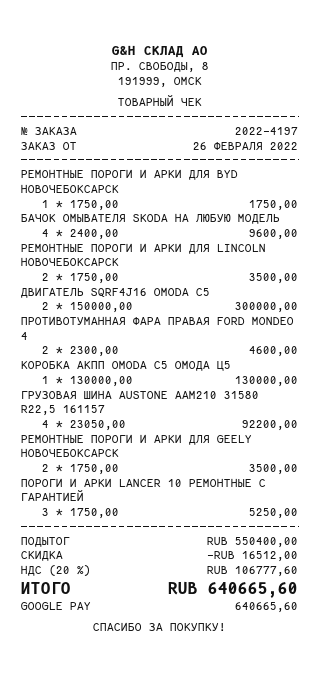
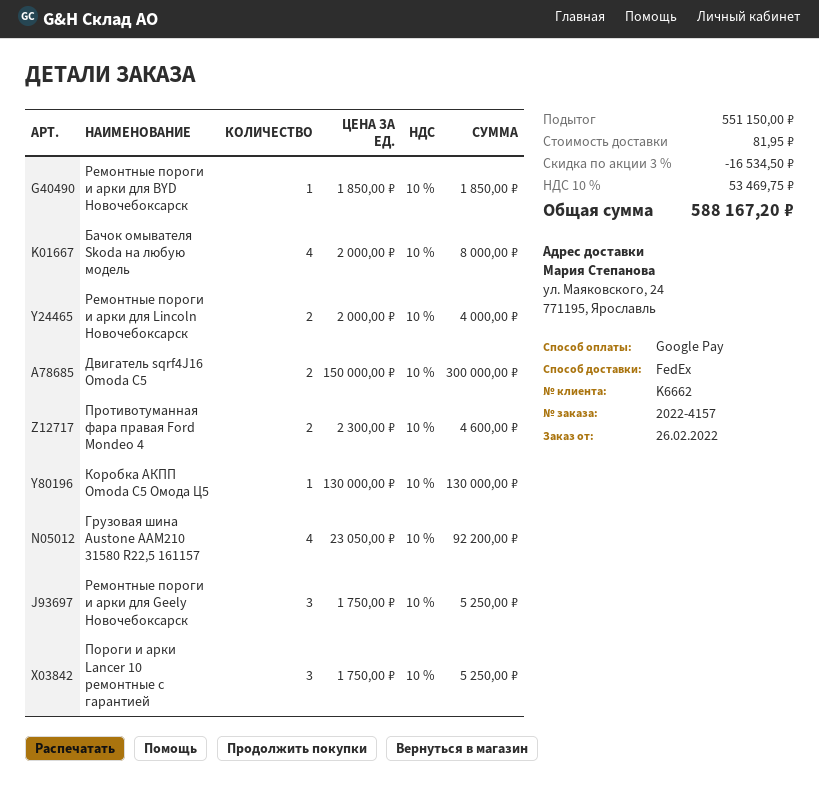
order number: 2022-4197 -> 2022-4157
РЕМОНТНЫЕ ПОРОГИ И АРКИ ДЛЯ BYD НОВОЧЕБОКСАРСК: 1 x 1750.00 = 1750.00 -> 1 x 1850.00 = 1850.00
БАЧОК ОМЫВАТЕЛЯ SKODA НА ЛЮБУЮ МОДЕЛЬ: 4 x 2400.00 = 9600.00 -> 4 x 2000.00 = 8000.00
РЕМОНТНЫЕ ПОРОГИ И АРКИ ДЛЯ LINCOLN НОВОЧЕБОКСАРСК: 2 x 1750.00 = 3500.00 -> 2 x 2000.00 = 4000.00
РЕМОНТНЫЕ ПОРОГИ И АРКИ ДЛЯ GEELY НОВОЧЕБОКСАРСК: 2 x 1750.00 = 3500.00 -> 3 x 1750.00 = 5250.00
subtotal: 550400.00 -> 551150.00
discount: 16512.00 -> 16534.50
shipping: none -> 81.95
tax: 20% = 106777.60 -> 10% = 53469.75
total: 640665.60 -> 588167.20

